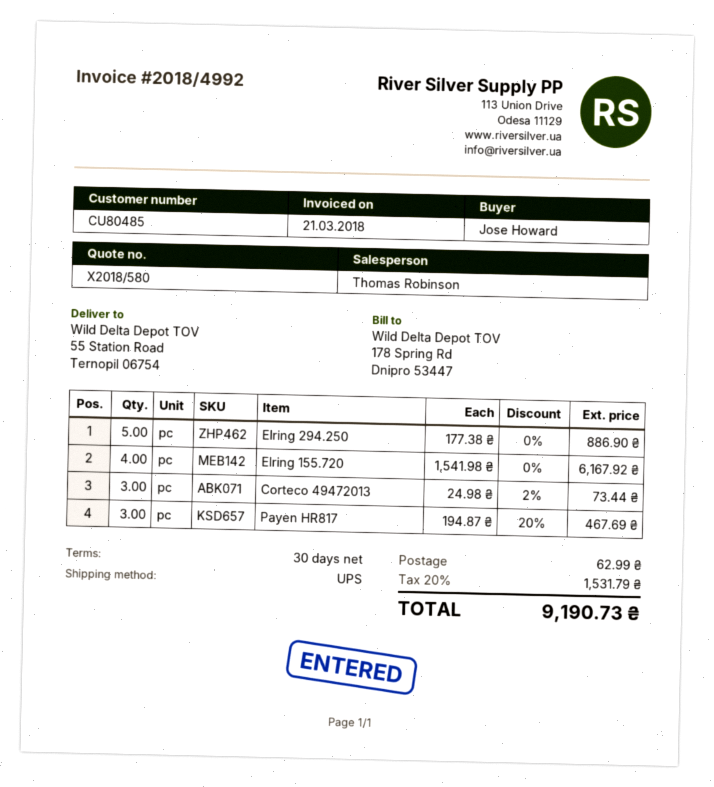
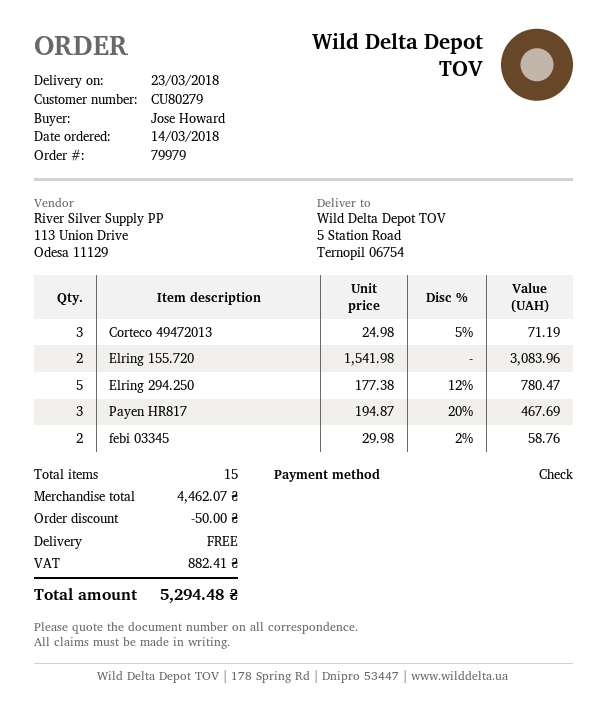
customer number: CU80485 -> CU80279
ship to: 55 Station Road, Ternopil 06754 -> 5 Station Road, Ternopil 06754
Elring 294.250: 5 x 177.38 = 886.90 -> 5 x 177.38 - 12% = 780.47
Elring 155.720: 4 x 1541.98 = 6167.92 -> 2 x 1541.98 = 3083.96
Corteco 49472013: 3 x 24.98 - 2% = 73.44 -> 3 x 24.98 - 5% = 71.19
febi 03345: none -> 2 x 29.98 - 2% = 58.76
discount: none -> 50.00
shipping: 62.99 -> 0.00
tax: 1531.79 -> 882.41
total: 9190.73 -> 5294.48

